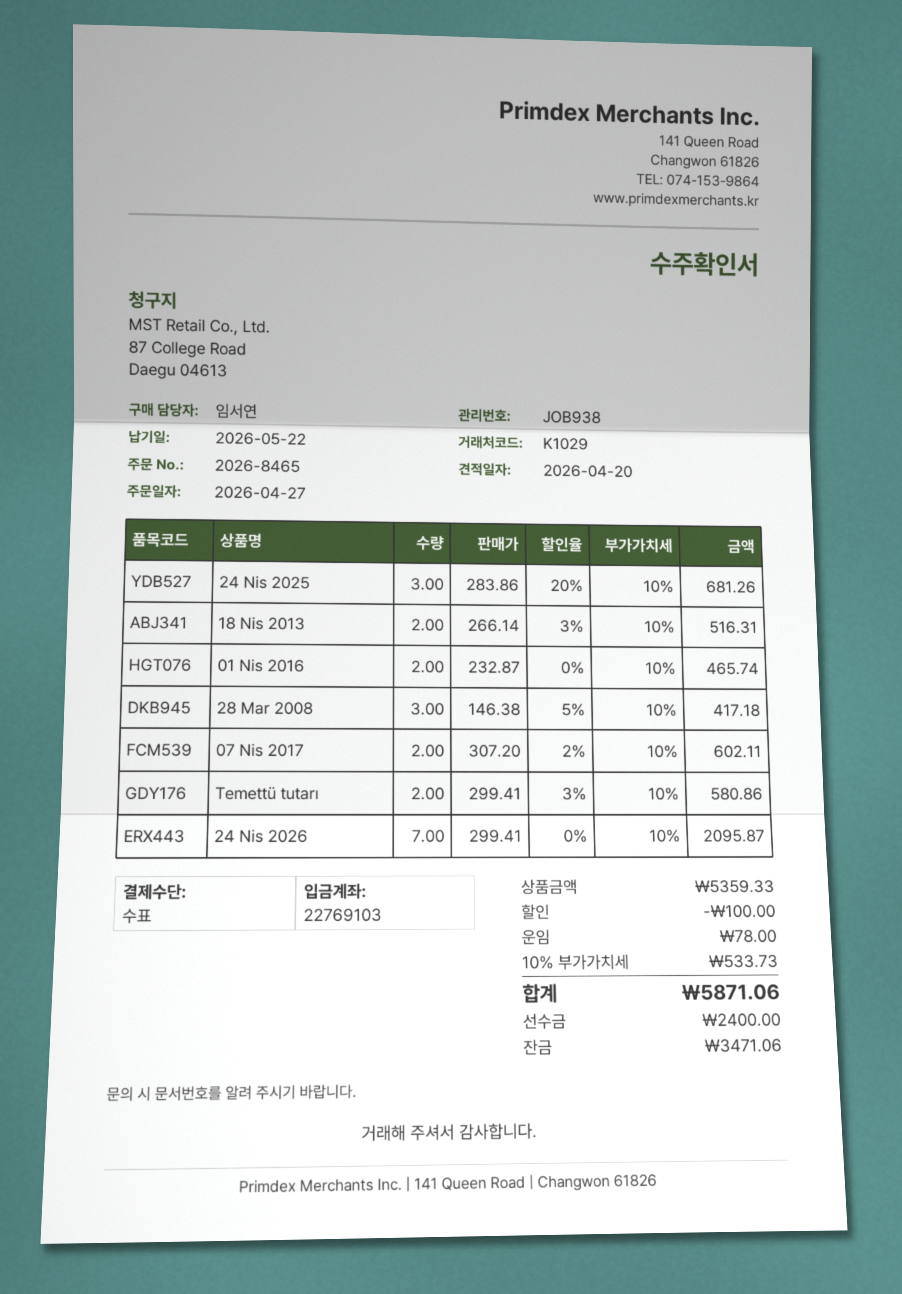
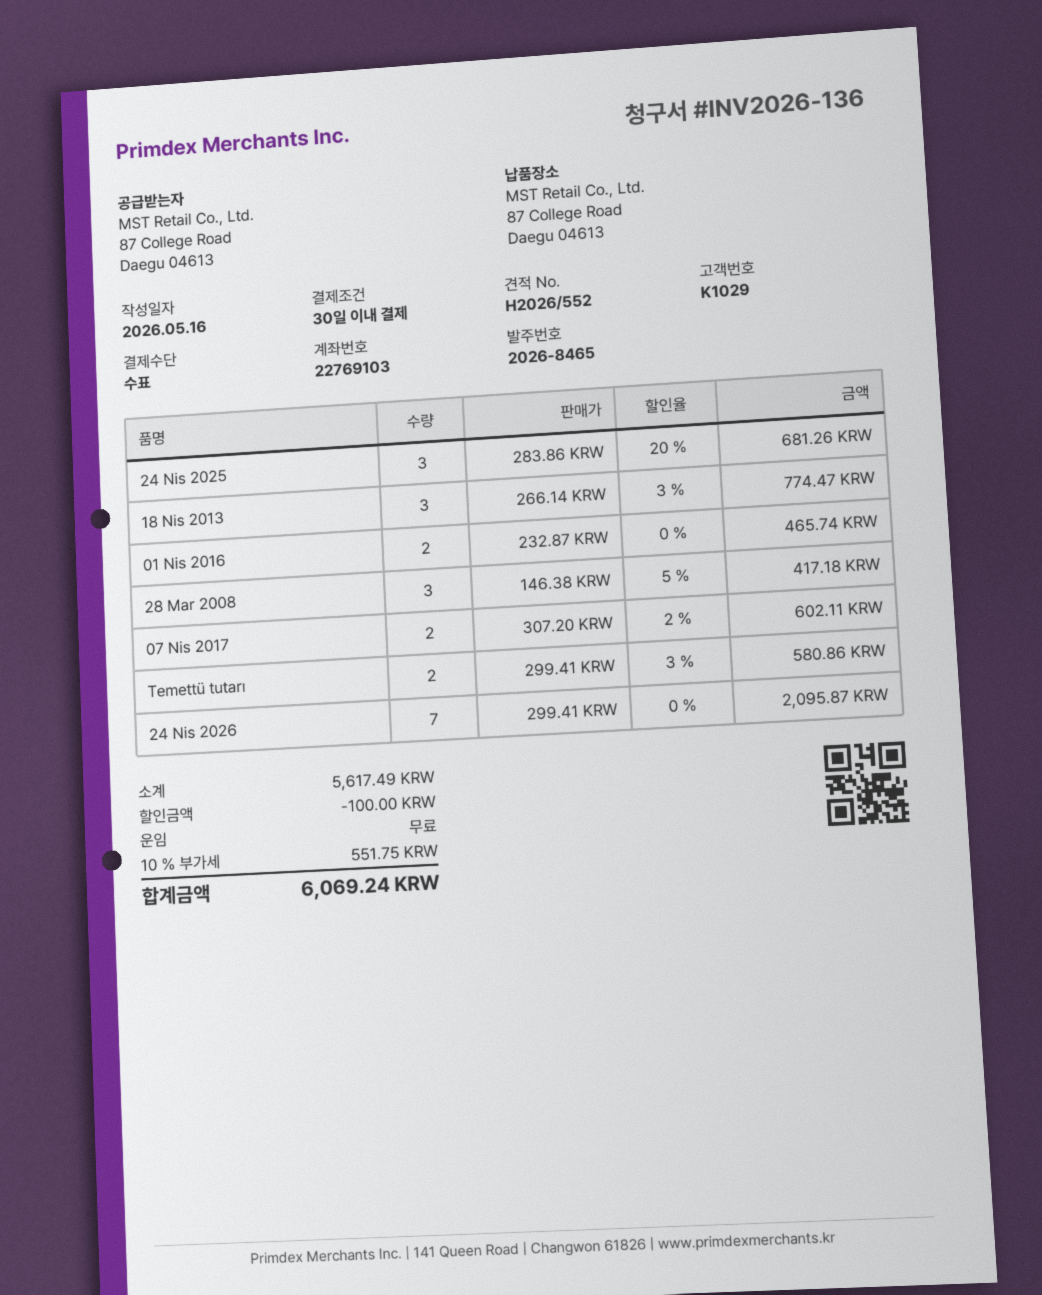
18 Nis 2013: 2 x 266.14 - 3% = 516.31 -> 3 x 266.14 - 3% = 774.47
subtotal: 5359.33 -> 5617.49
shipping: 78.00 -> 0.00
tax: 10% = 533.73 -> 10% = 551.75
total: 5871.06 -> 6069.24

